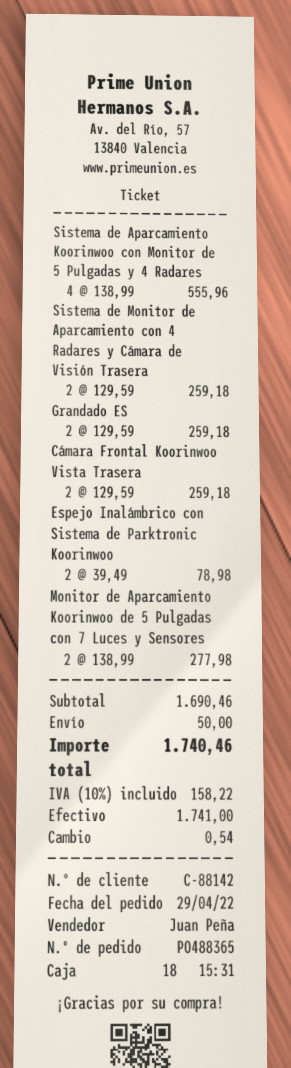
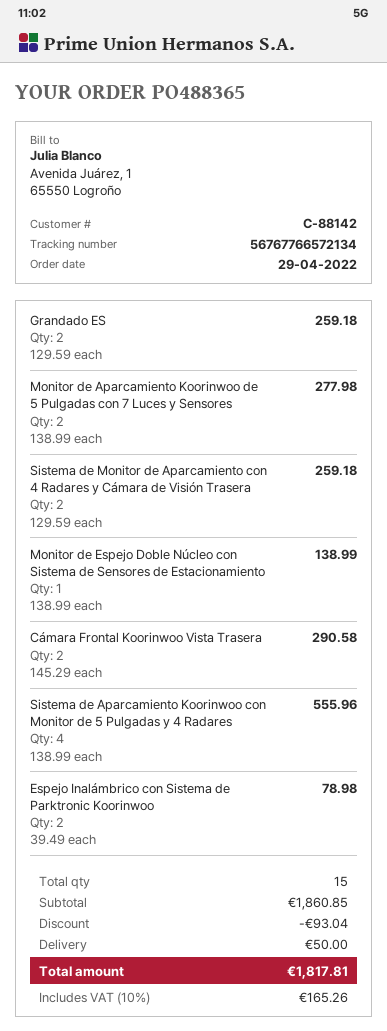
Cámara Frontal Koorinwoo Vista Trasera: 2 x 129.59 = 259.18 -> 2 x 145.29 = 290.58
Monitor de Espejo Doble Núcleo con Sistema de Sensores de Estacionamiento: none -> 1 x 138.99 = 138.99
subtotal: 1690.46 -> 1860.85
discount: none -> 93.04
tax: 10% = 158.22 -> 10% = 165.26
total: 1740.46 -> 1817.81

